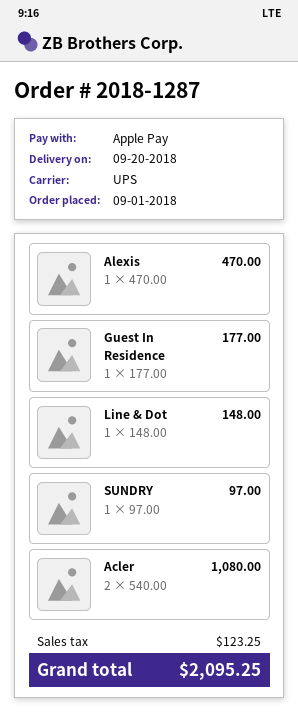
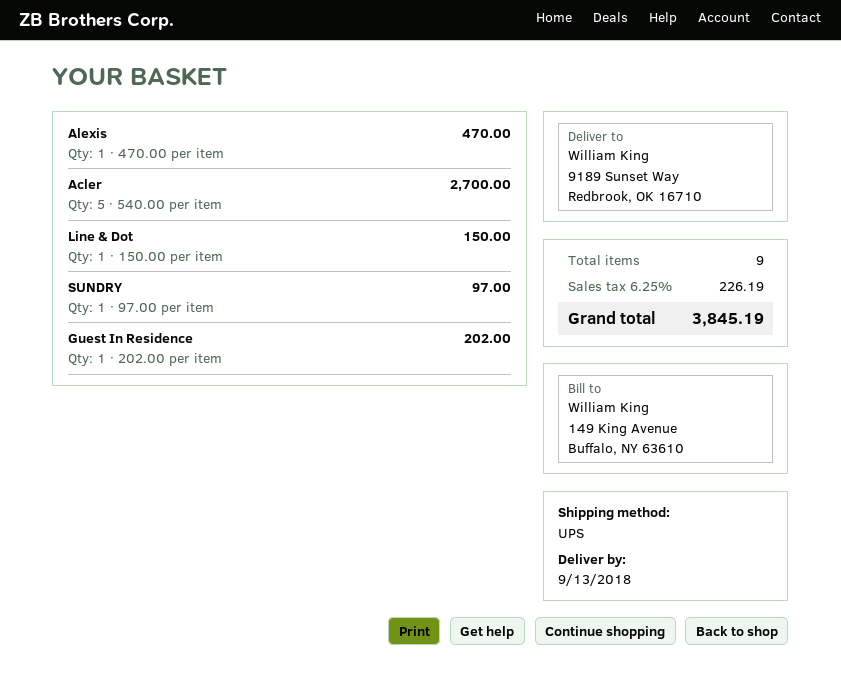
delivery date: 2018-09-20 -> 2018-09-13
Guest In Residence: 1 x 177.00 = 177.00 -> 1 x 202.00 = 202.00
Line & Dot: 1 x 148.00 = 148.00 -> 1 x 150.00 = 150.00
Acler: 2 x 540.00 = 1080.00 -> 5 x 540.00 = 2700.00
tax: 123.25 -> 226.19
total: 2095.25 -> 3845.19

